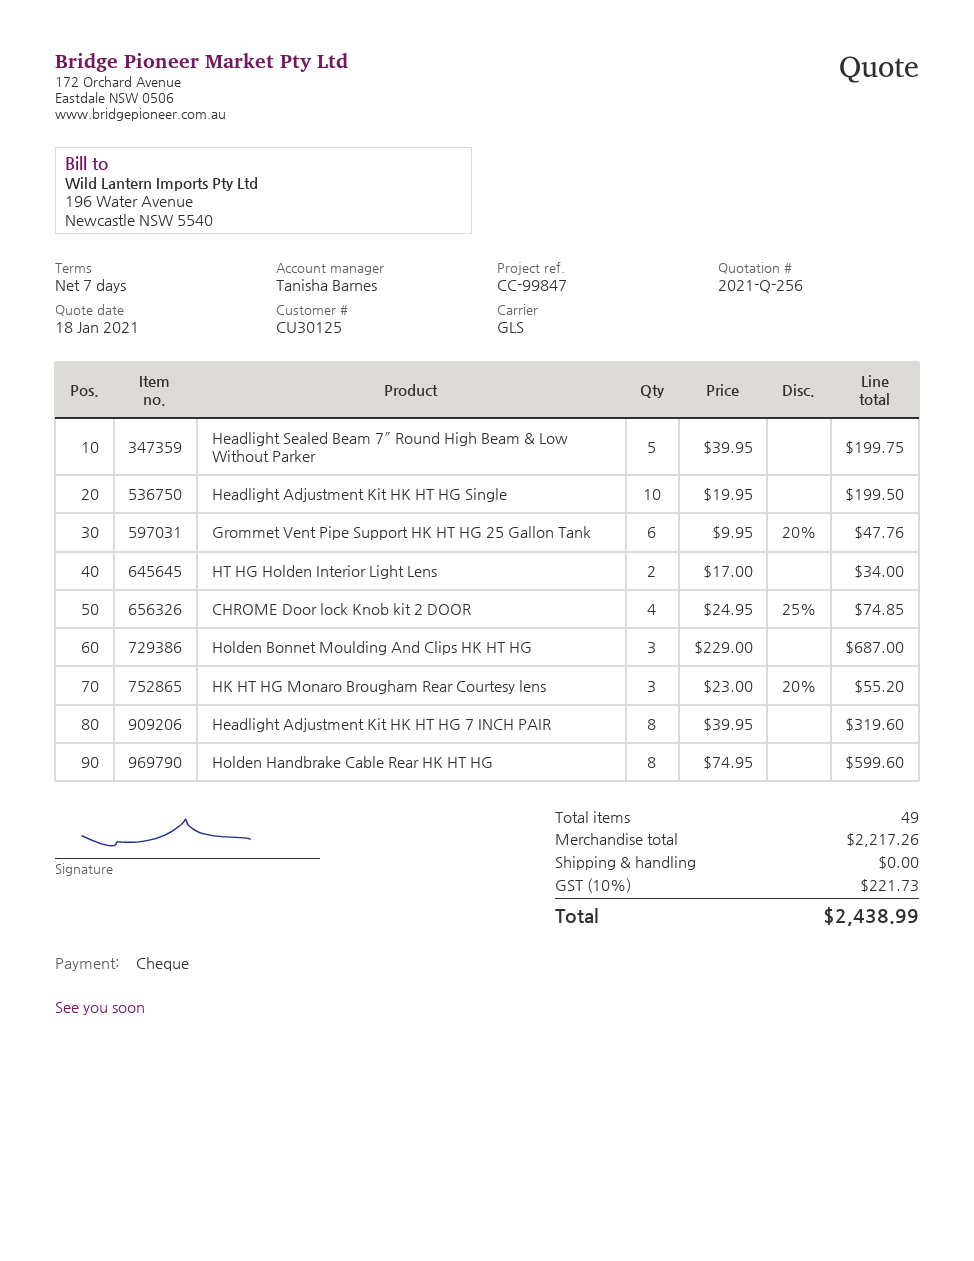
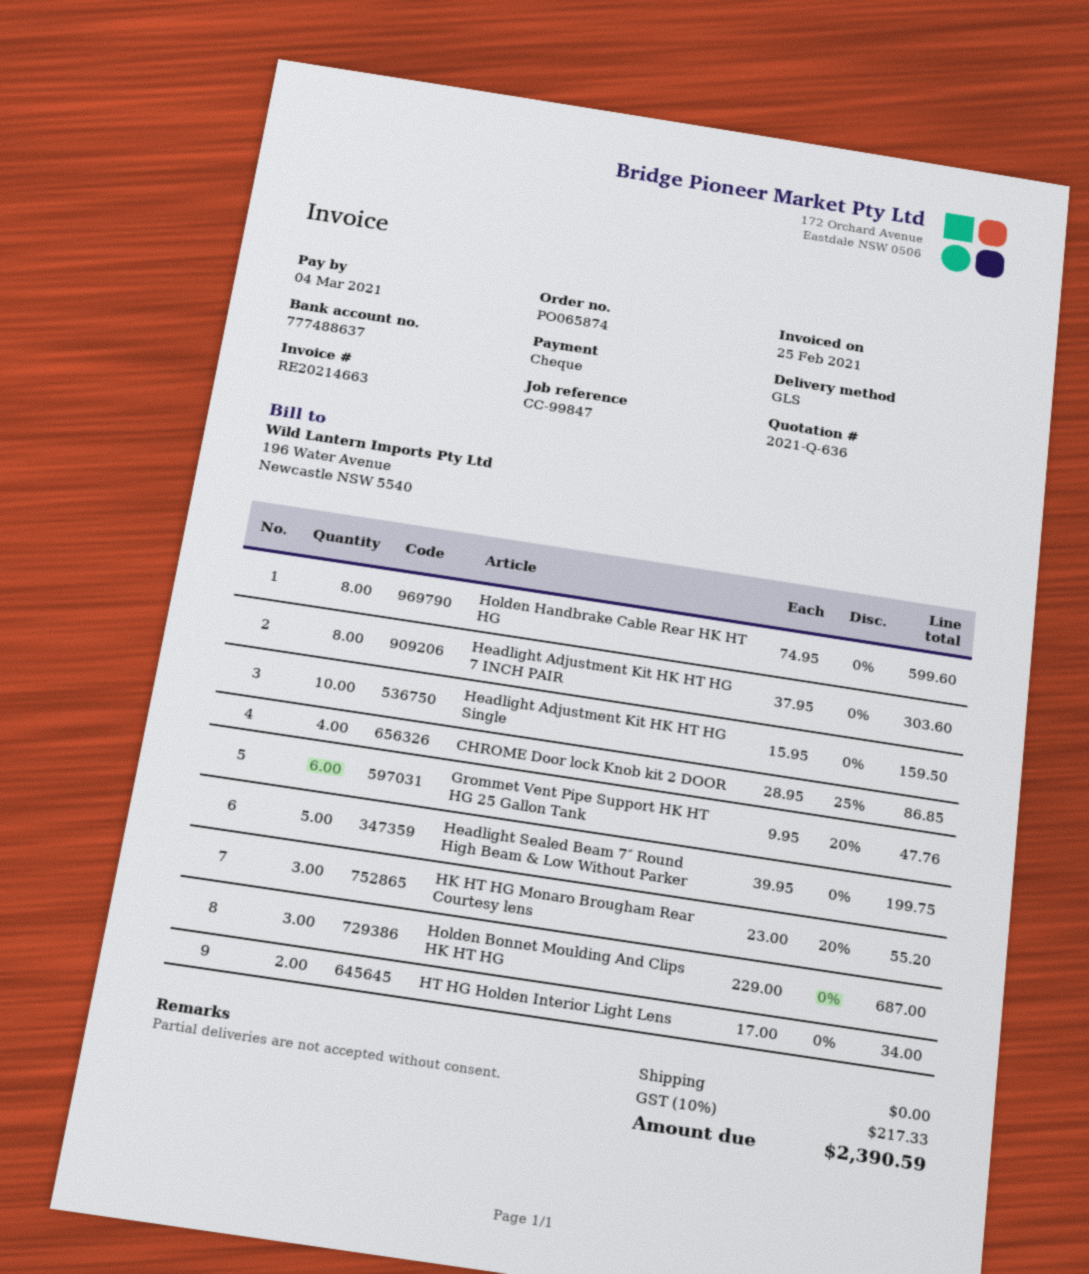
quote number: 2021-Q-256 -> 2021-Q-636
Headlight Adjustment Kit HK HT HG Single: 10 x 19.95 = 199.50 -> 10 x 15.95 = 159.50
CHROME Door lock Knob kit 2 DOOR: 4 x 24.95 - 25% = 74.85 -> 4 x 28.95 - 25% = 86.85
Headlight Adjustment Kit HK HT HG 7 INCH PAIR: 8 x 39.95 = 319.60 -> 8 x 37.95 = 303.60
tax: 10% = 221.73 -> 10% = 217.33
total: 2438.99 -> 2390.59

